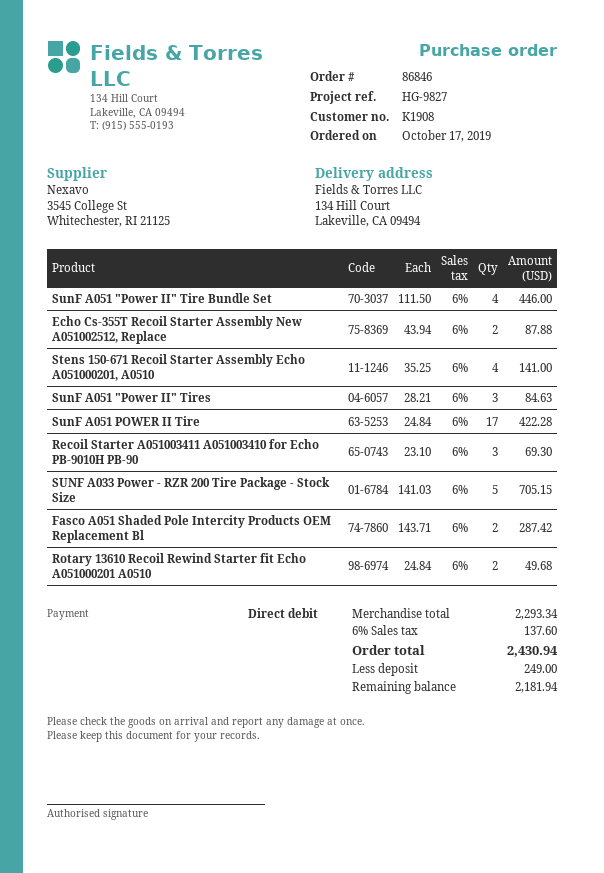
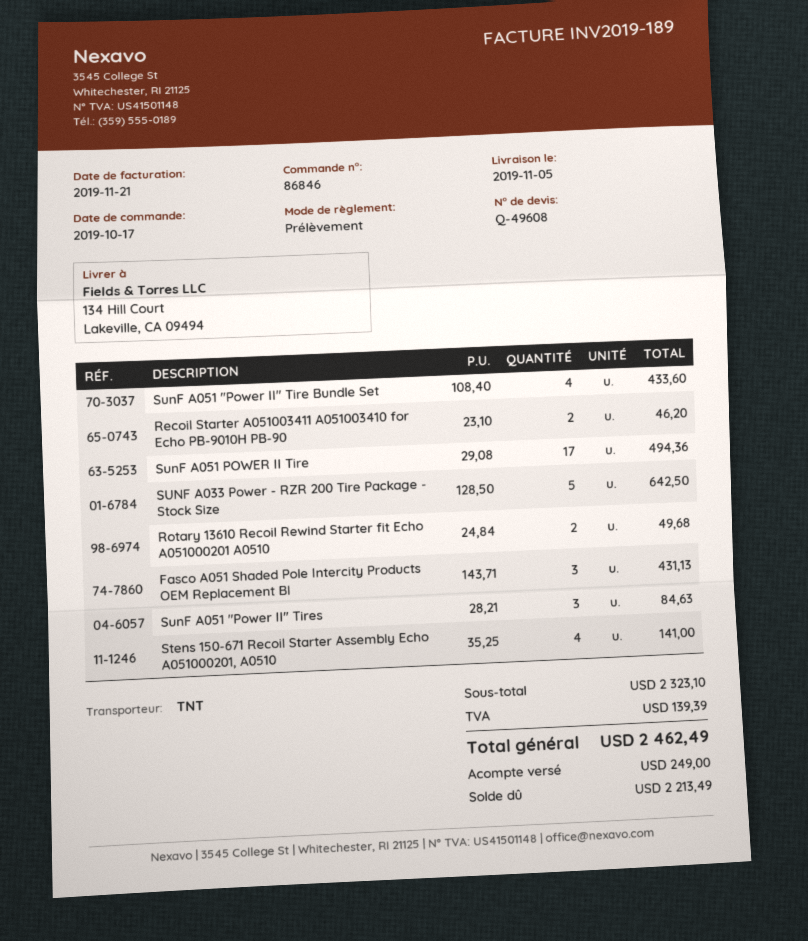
SunF A051 "Power II" Tire Bundle Set: 4 x 111.50 = 446.00 -> 4 x 108.40 = 433.60
Echo Cs-355T Recoil Starter Assembly New A051002512, Replace: 2 x 43.94 = 87.88 -> none
SunF A051 POWER II Tire: 17 x 24.84 = 422.28 -> 17 x 29.08 = 494.36
Recoil Starter A051003411 A051003410 for Echo PB-9010H PB-90: 3 x 23.10 = 69.30 -> 2 x 23.10 = 46.20
SUNF A033 Power - RZR 200 Tire Package - Stock Size: 5 x 141.03 = 705.15 -> 5 x 128.50 = 642.50
Fasco A051 Shaded Pole Intercity Products OEM Replacement Bl: 2 x 143.71 = 287.42 -> 3 x 143.71 = 431.13
subtotal: 2293.34 -> 2323.10
tax: 137.60 -> 139.39
total: 2430.94 -> 2462.49
balance: 2181.94 -> 2213.49

